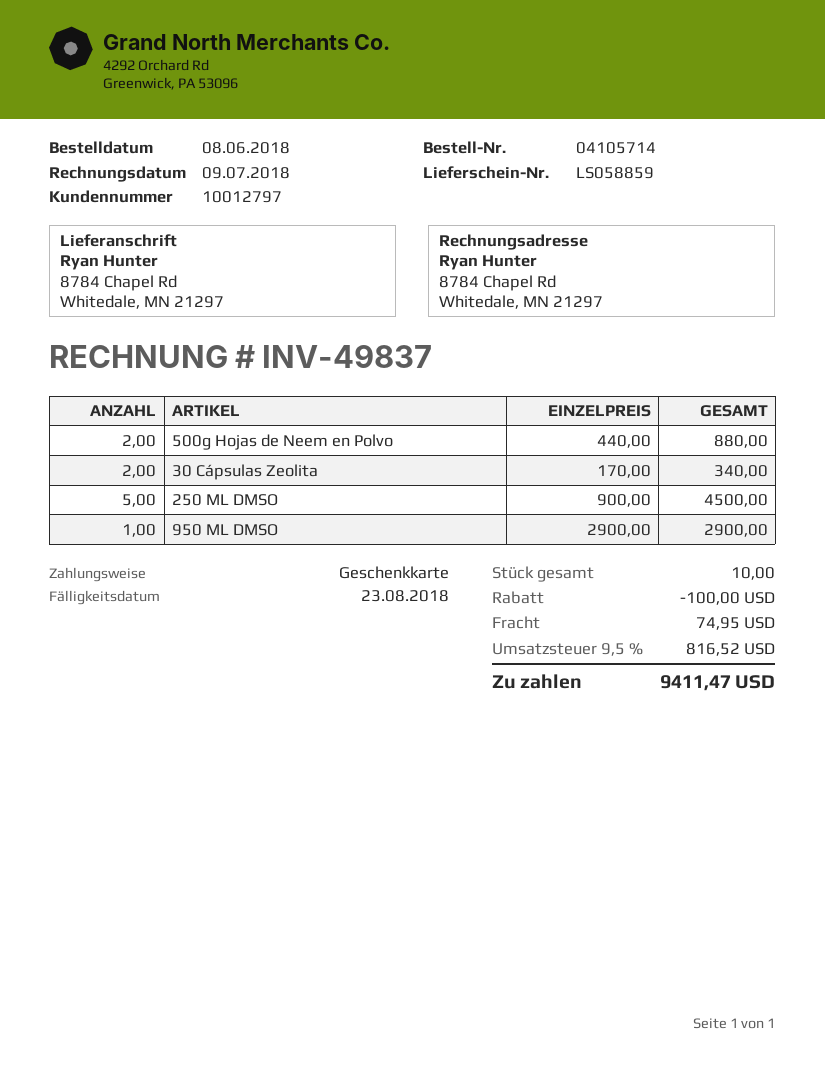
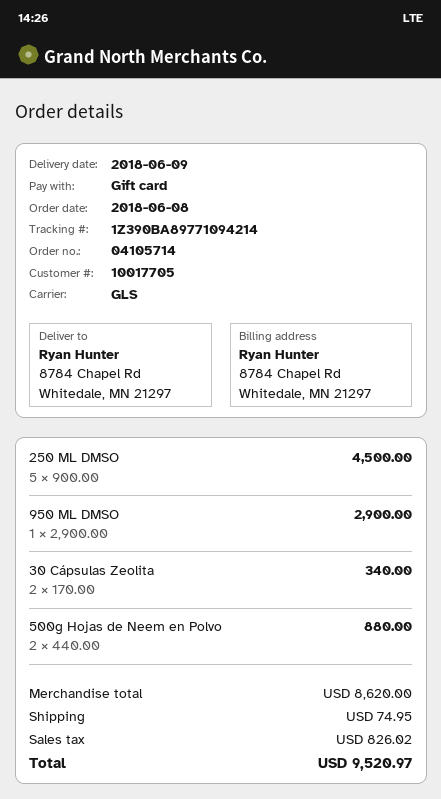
customer number: 10012797 -> 10017705
discount: 100.00 -> none
tax: 816.52 -> 826.02
total: 9411.47 -> 9520.97

